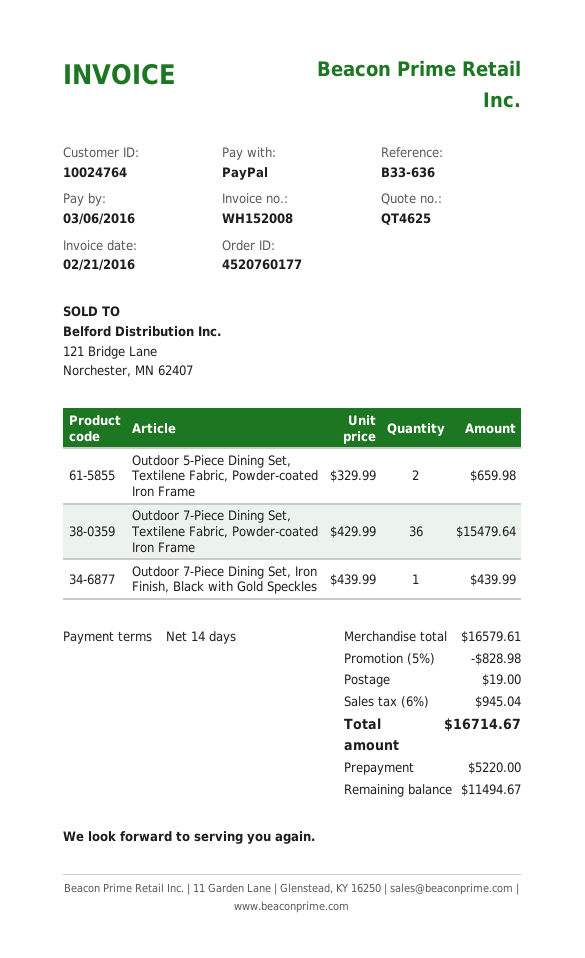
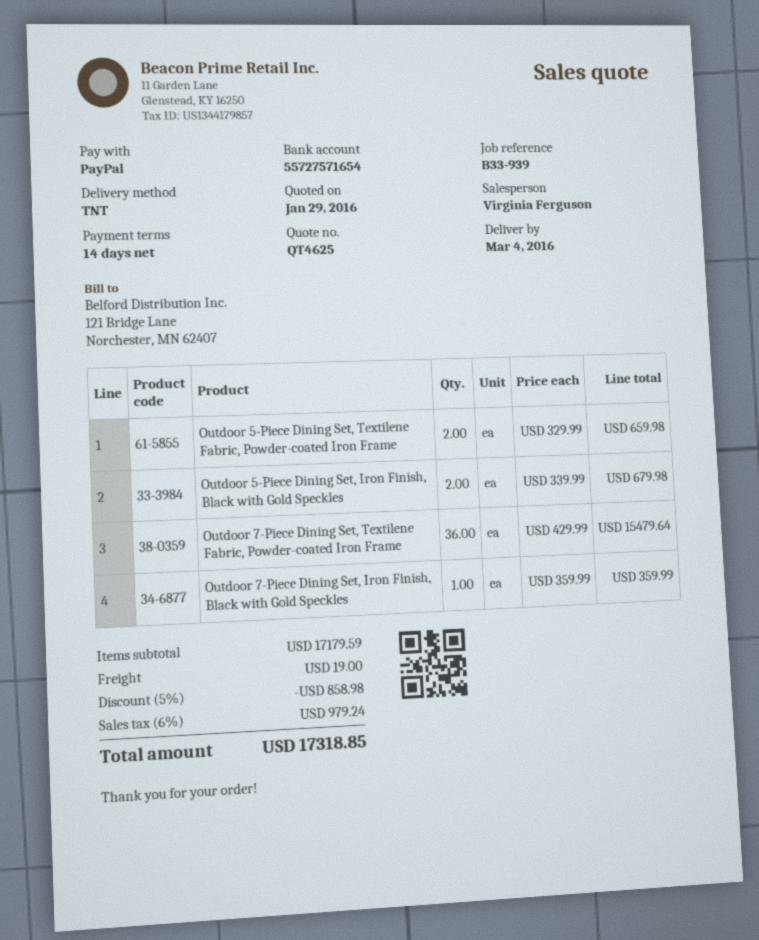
reference: B33-636 -> B33-939
Outdoor 7-Piece Dining Set, Iron Finish, Black with Gold Speckles: 1 x 439.99 = 439.99 -> 1 x 359.99 = 359.99
Outdoor 5-Piece Dining Set, Iron Finish, Black with Gold Speckles: none -> 2 x 339.99 = 679.98
subtotal: 16579.61 -> 17179.59
discount: 5% = 828.98 -> 5% = 858.98
tax: 6% = 945.04 -> 6% = 979.24
total: 16714.67 -> 17318.85

